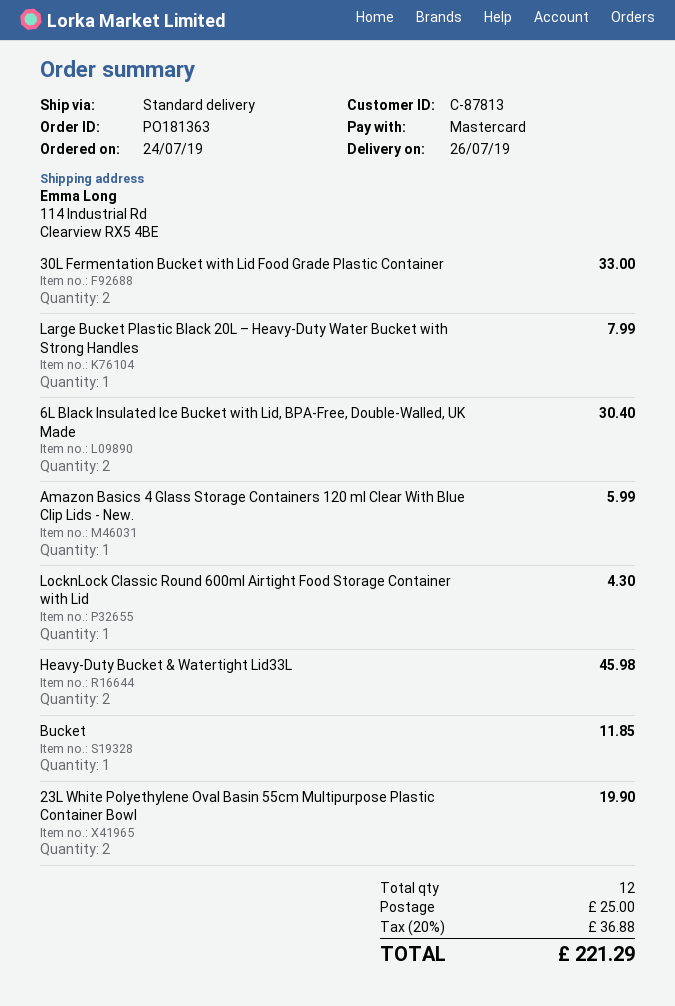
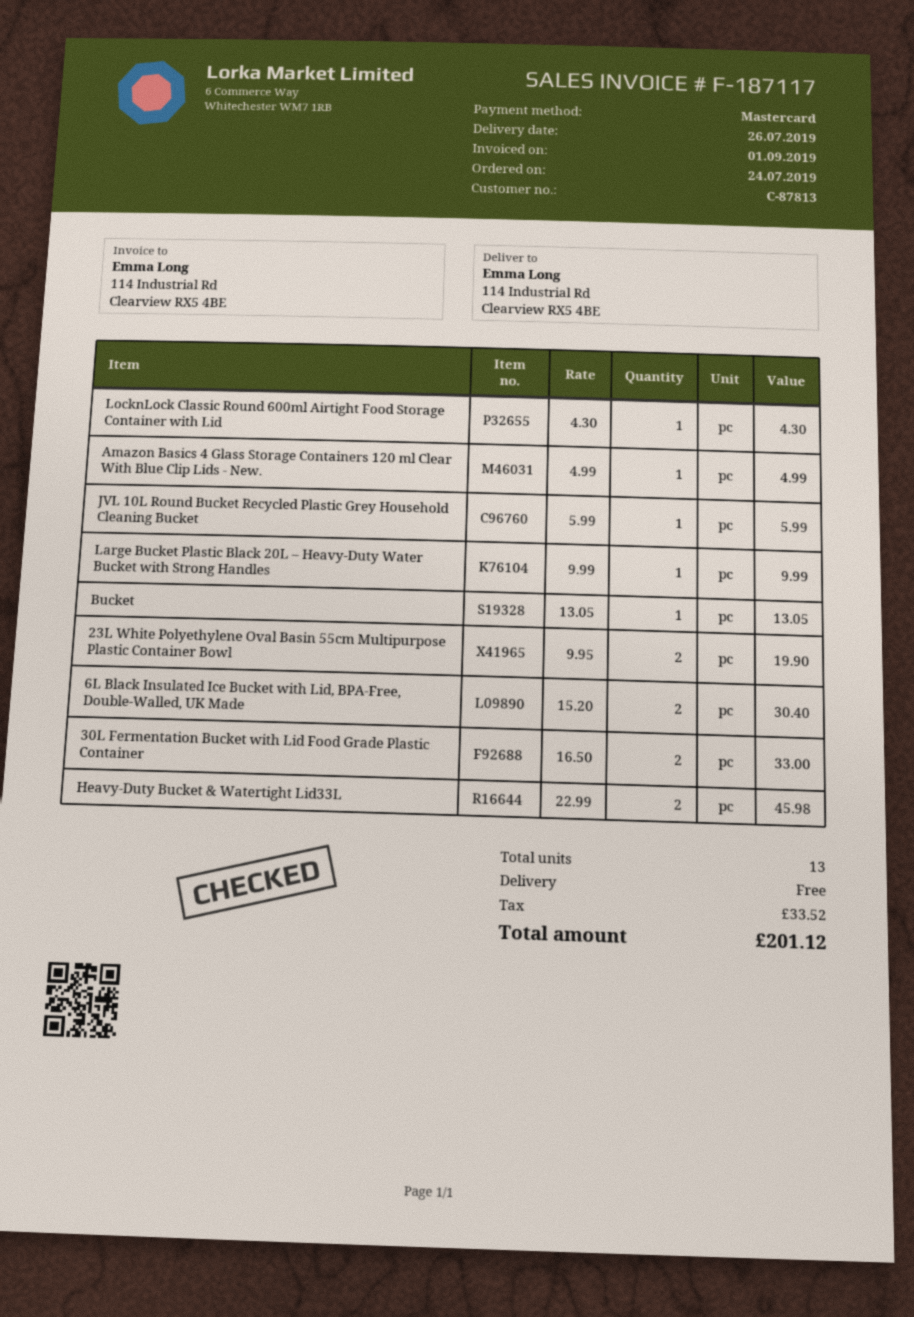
Large Bucket Plastic Black 20L – Heavy-Duty Water Bucket with Strong Handles: 1 for 7.99 -> 1 for 9.99
Amazon Basics 4 Glass Storage Containers 120 ml Clear With Blue Clip Lids - New.: 1 for 5.99 -> 1 for 4.99
Bucket: 1 for 11.85 -> 1 for 13.05
JVL 10L Round Bucket Recycled Plastic Grey Household Cleaning Bucket: none -> 1 for 5.99
total quantity: 12 -> 13
shipping: 25.00 -> 0.00
tax: 36.88 -> 33.52
total: 221.29 -> 201.12

